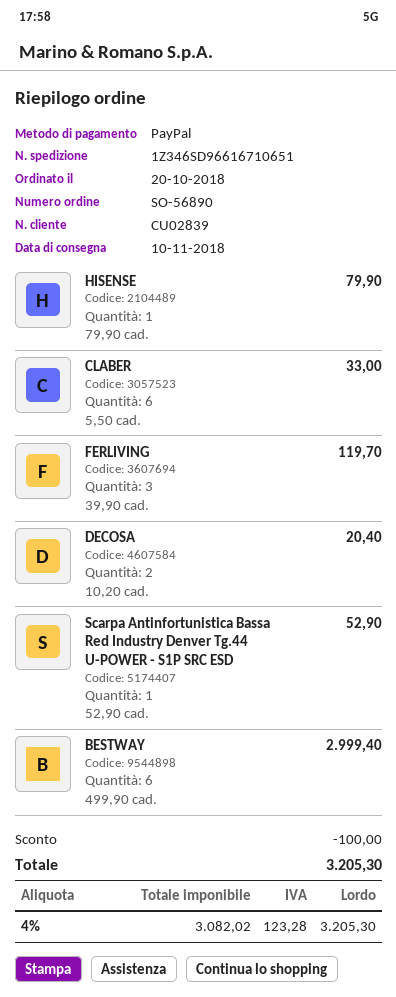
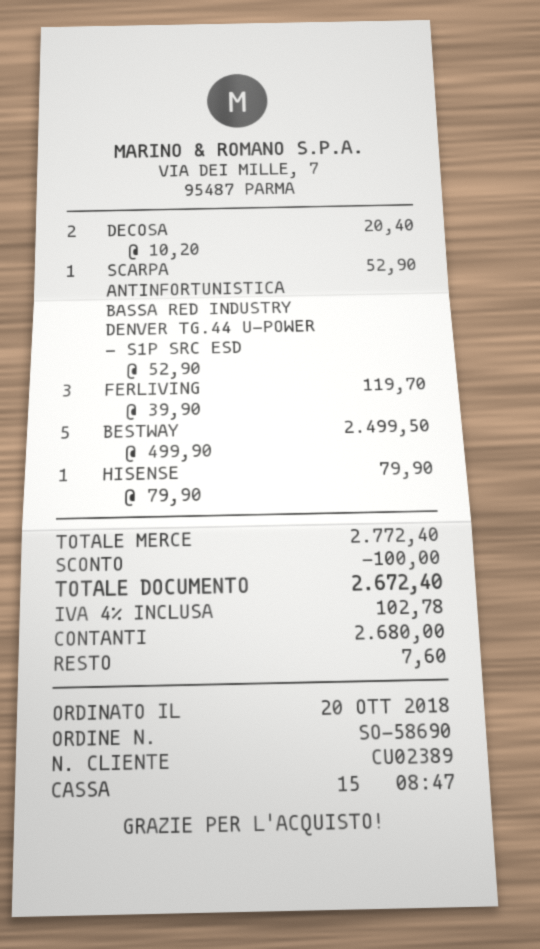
order number: SO-56890 -> SO-58690
customer number: CU02839 -> CU02389
payment method: PayPal -> cash
CLABER: 6 x 5.50 = 33.00 -> none
BESTWAY: 6 x 499.90 = 2999.40 -> 5 x 499.90 = 2499.50
tax: 4% = 123.28 -> 4% = 102.78
total: 3205.30 -> 2672.40

